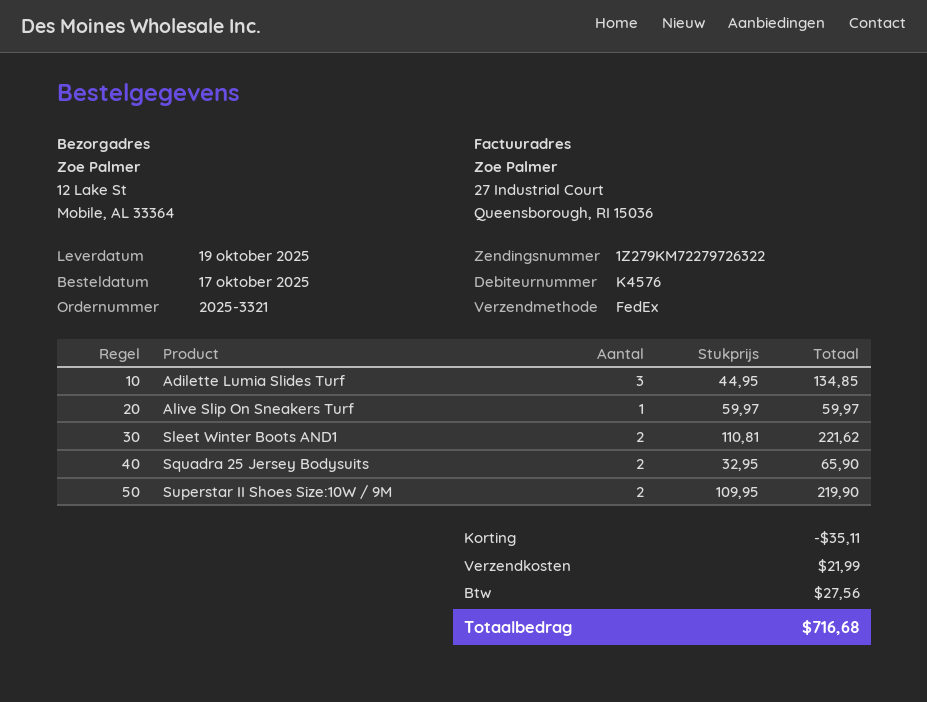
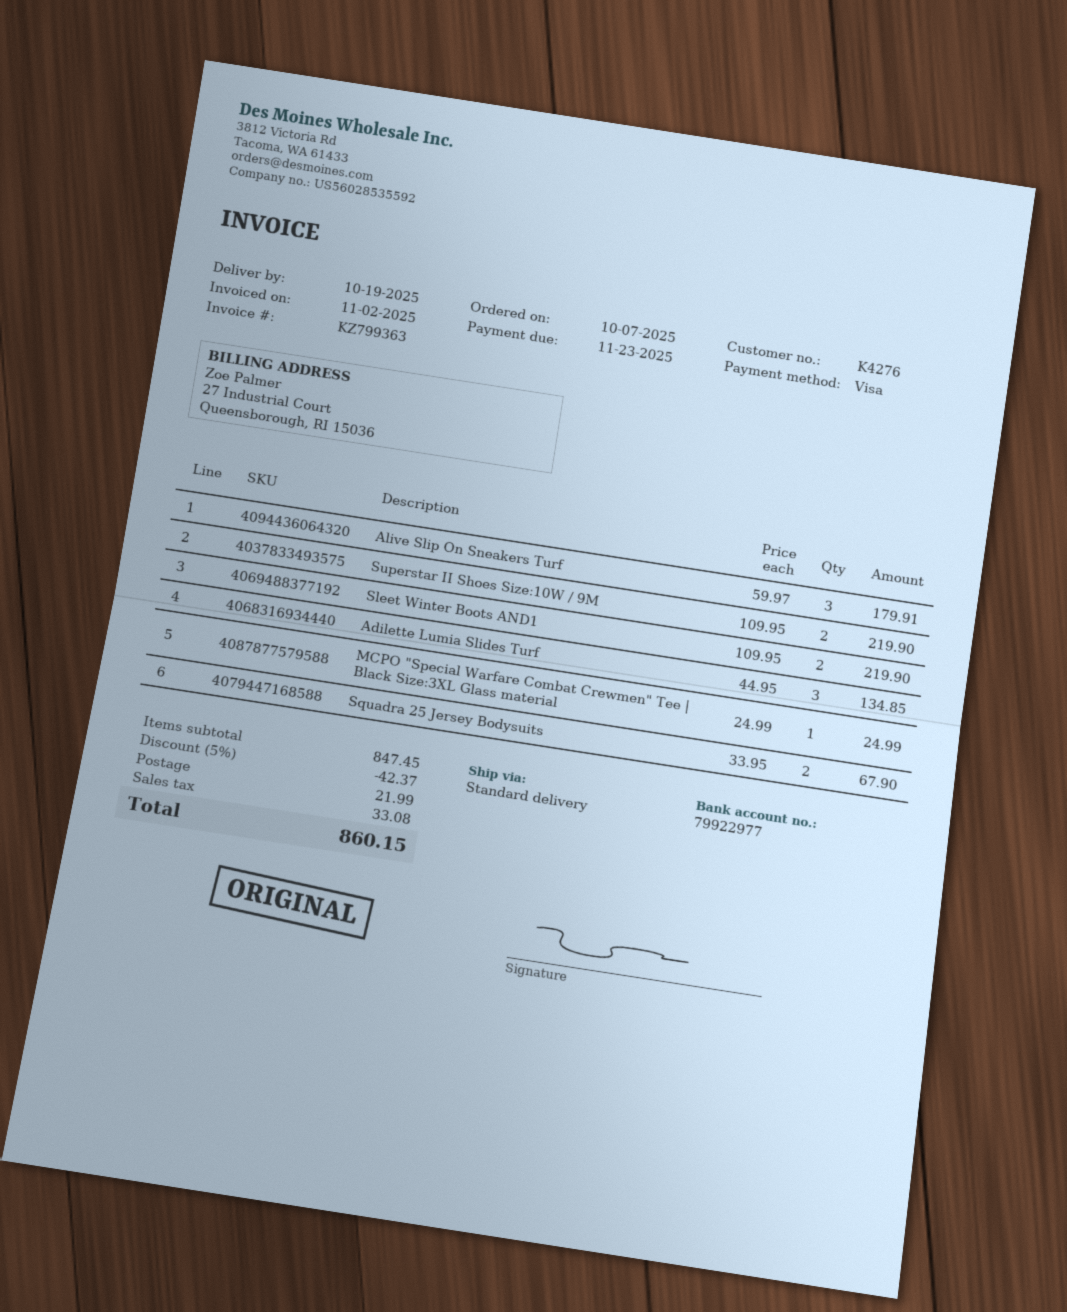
order date: 2025-10-17 -> 2025-10-07
customer number: K4576 -> K4276
shipping method: FedEx -> standard
Alive Slip On Sneakers Turf: 1 x 59.97 = 59.97 -> 3 x 59.97 = 179.91
Sleet Winter Boots AND1: 2 x 110.81 = 221.62 -> 2 x 109.95 = 219.90
Squadra 25 Jersey Bodysuits: 2 x 32.95 = 65.90 -> 2 x 33.95 = 67.90
MCPO "Special Warfare Combat Crewmen" Tee | Black Size:3XL Glass material: none -> 1 x 24.99 = 24.99
discount: 35.11 -> 42.37
tax: 27.56 -> 33.08
total: 716.68 -> 860.15

